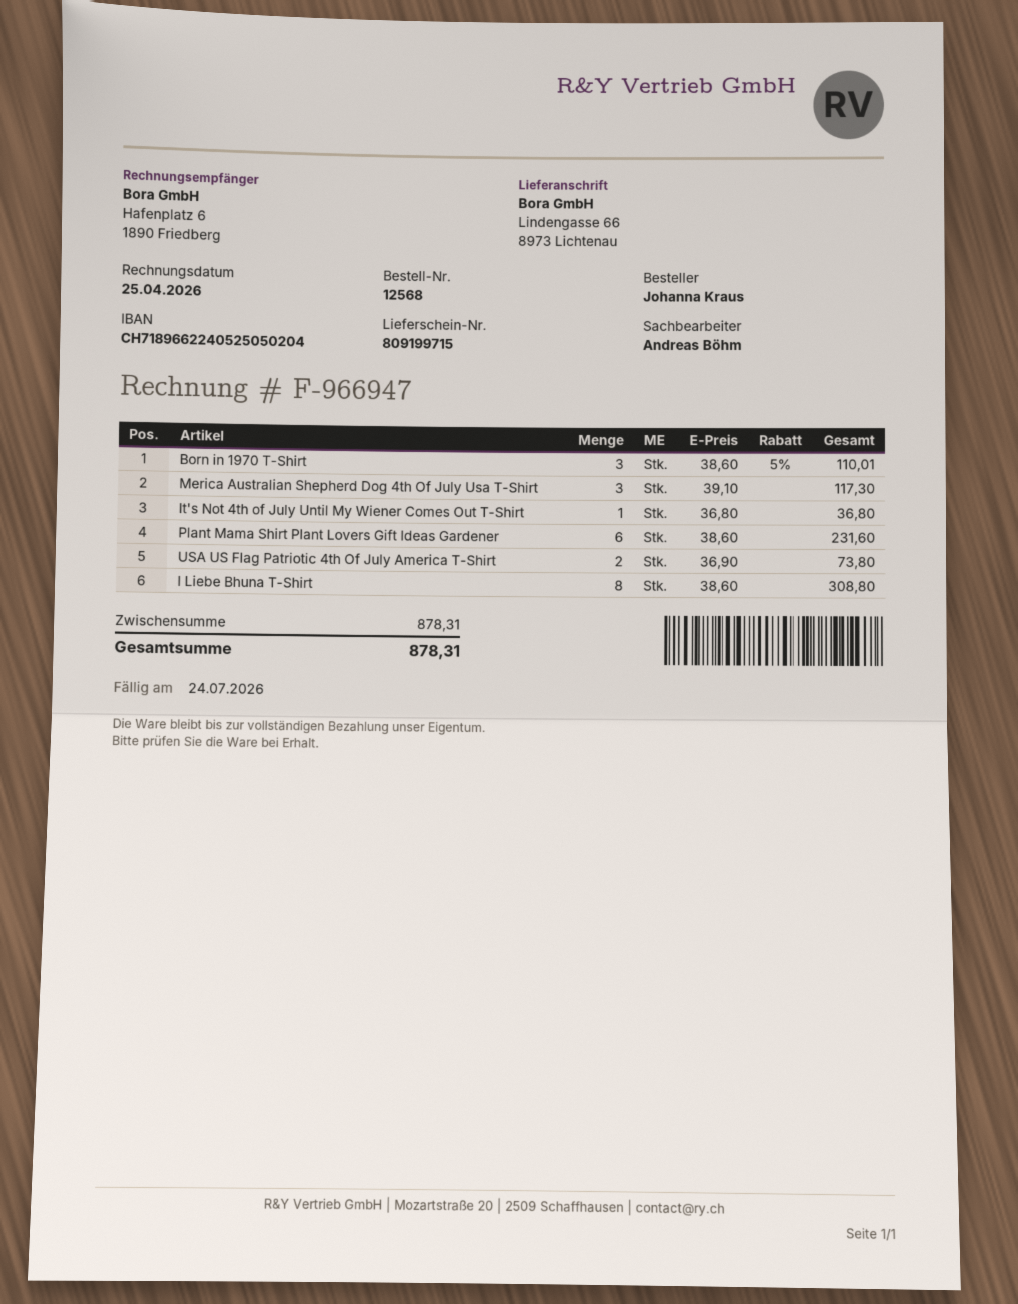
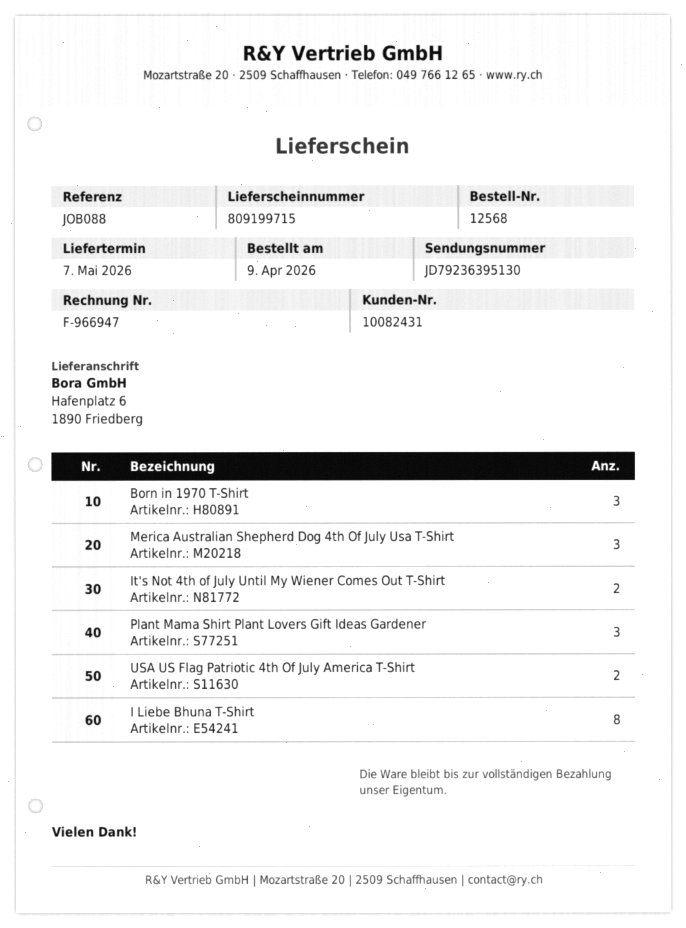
ship to: Lindengasse 66, 8973 Lichtenau -> Hafenplatz 6, 1890 Friedberg
It's Not 4th of July Until My Wiener Comes Out T-Shirt: 1 -> 2
Plant Mama Shirt Plant Lovers Gift Ideas Gardener: 6 -> 3

